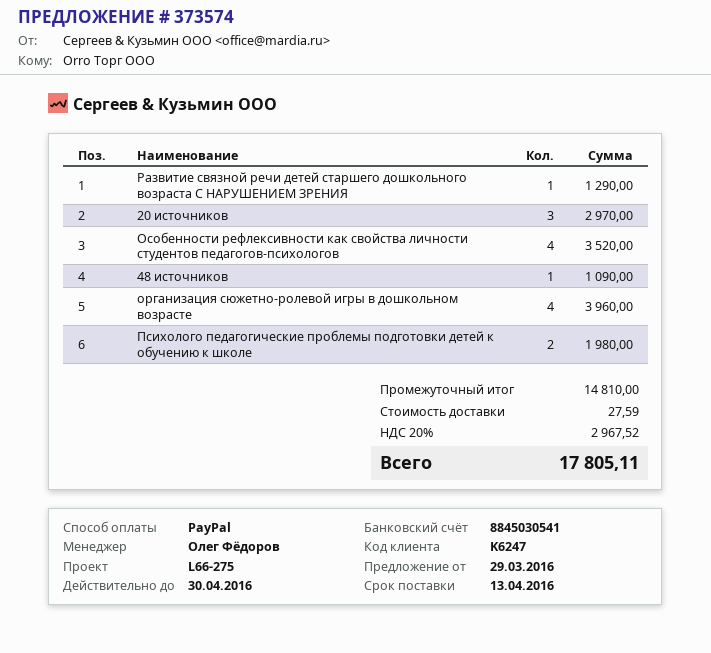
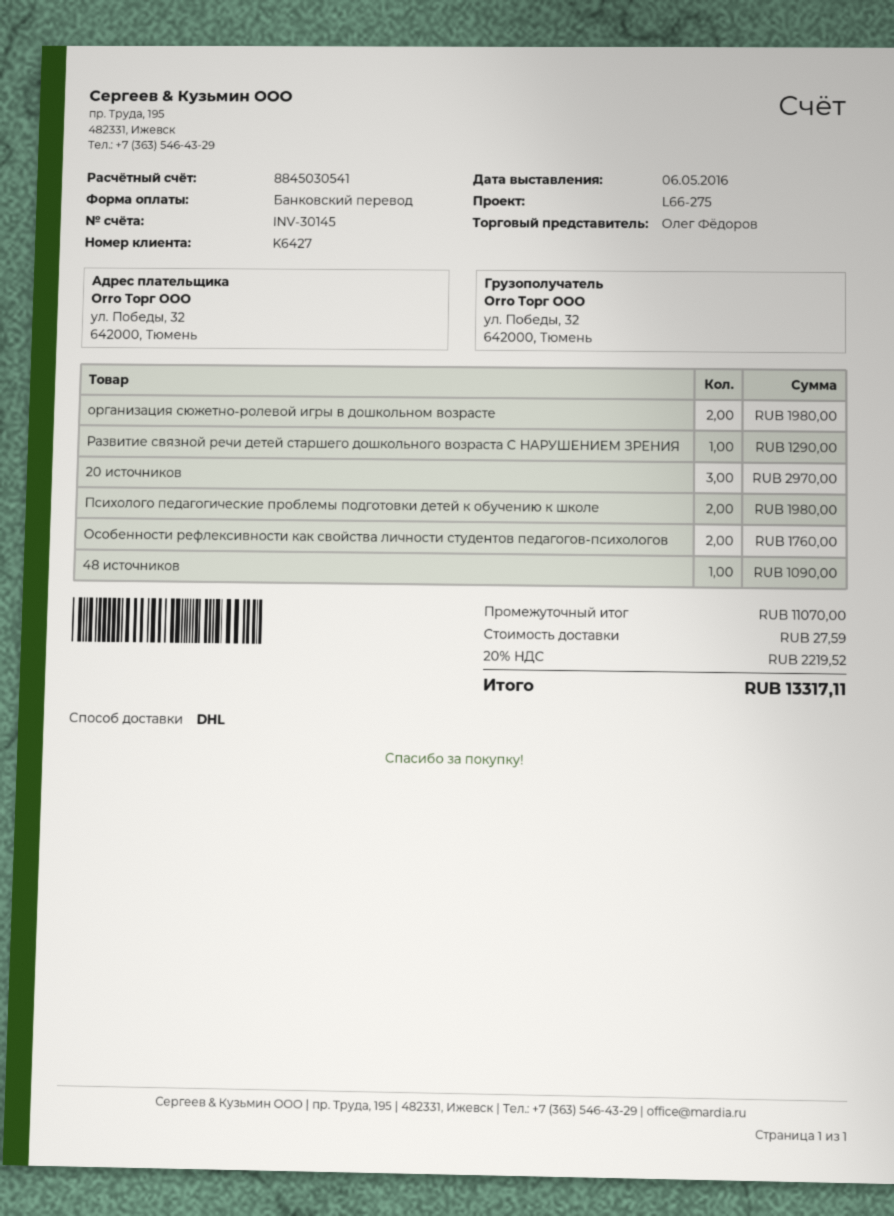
customer number: K6247 -> K6427
payment method: PayPal -> bank transfer
Особенности рефлексивности как свойства личности студентов педагогов-психологов: 4 for 3520.00 -> 2 for 1760.00
организация сюжетно-ролевой игры в дошкольном возрасте: 4 for 3960.00 -> 2 for 1980.00
subtotal: 14810.00 -> 11070.00
tax: 20% = 2967.52 -> 20% = 2219.52
total: 17805.11 -> 13317.11

